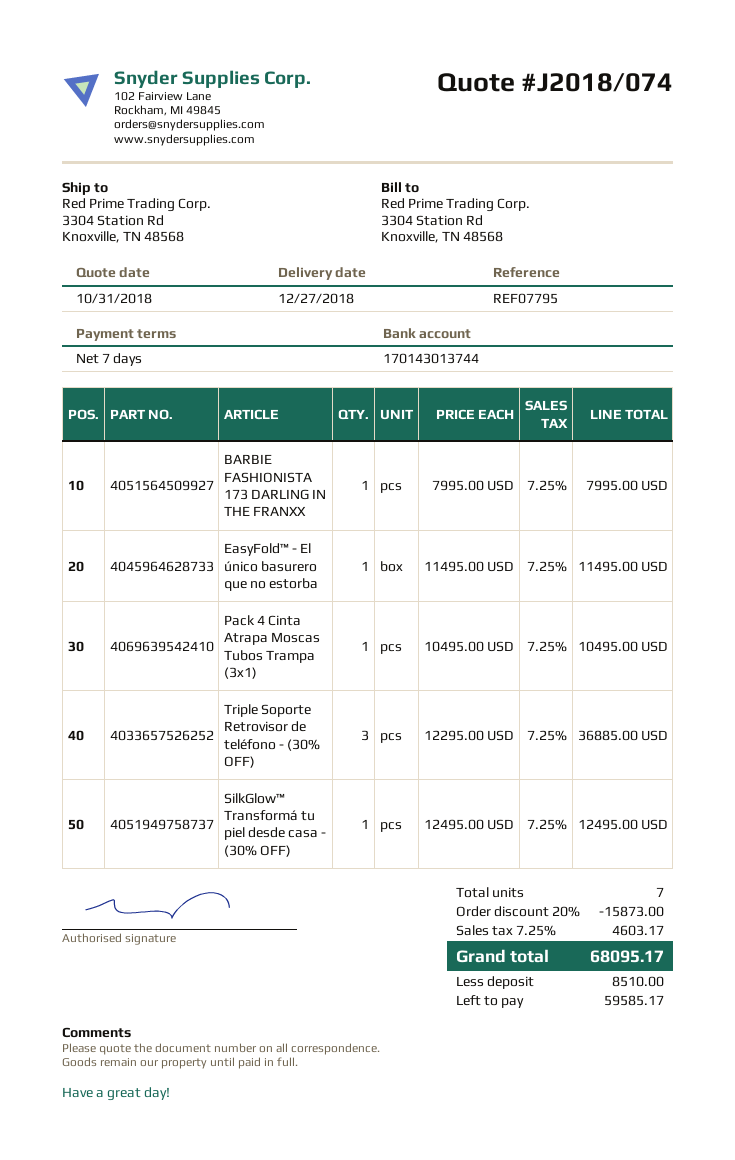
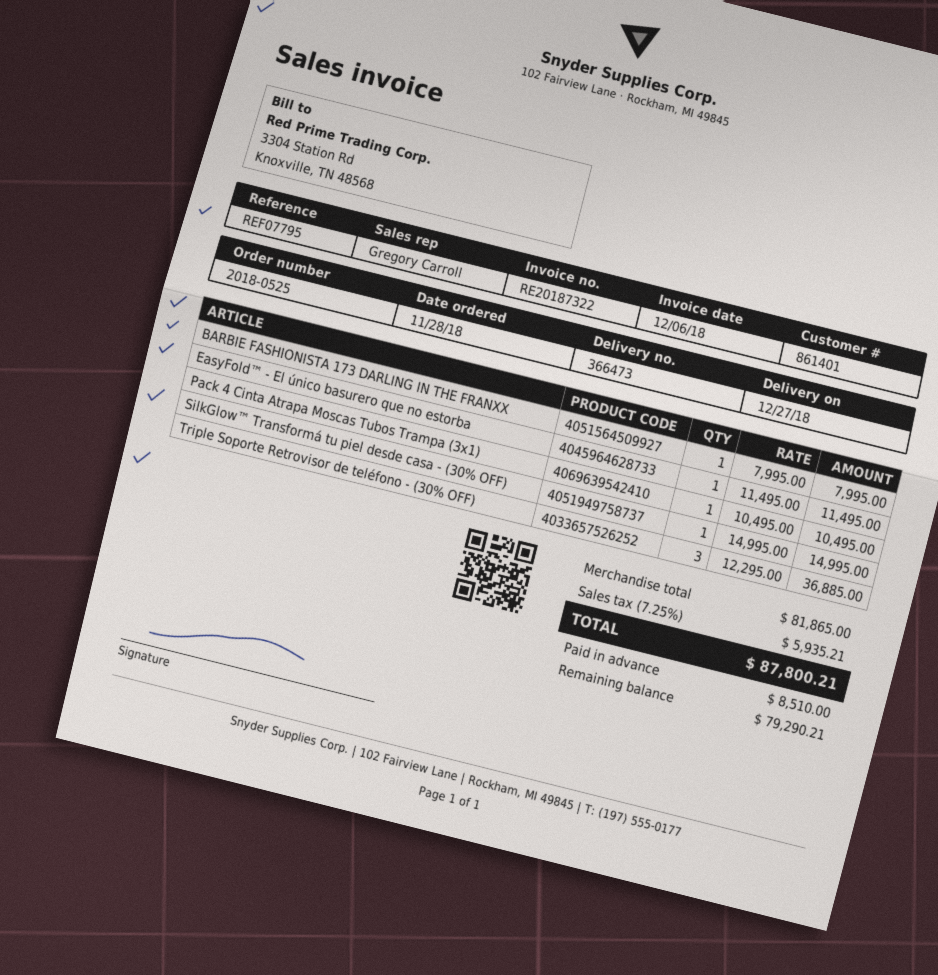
SilkGlow™ Transformá tu piel desde casa - (30% OFF): 1 x 12495.00 = 12495.00 -> 1 x 14995.00 = 14995.00
discount: 20% = 15873.00 -> none
tax: 7.25% = 4603.17 -> 7.25% = 5935.21
total: 68095.17 -> 87800.21
balance: 59585.17 -> 79290.21

